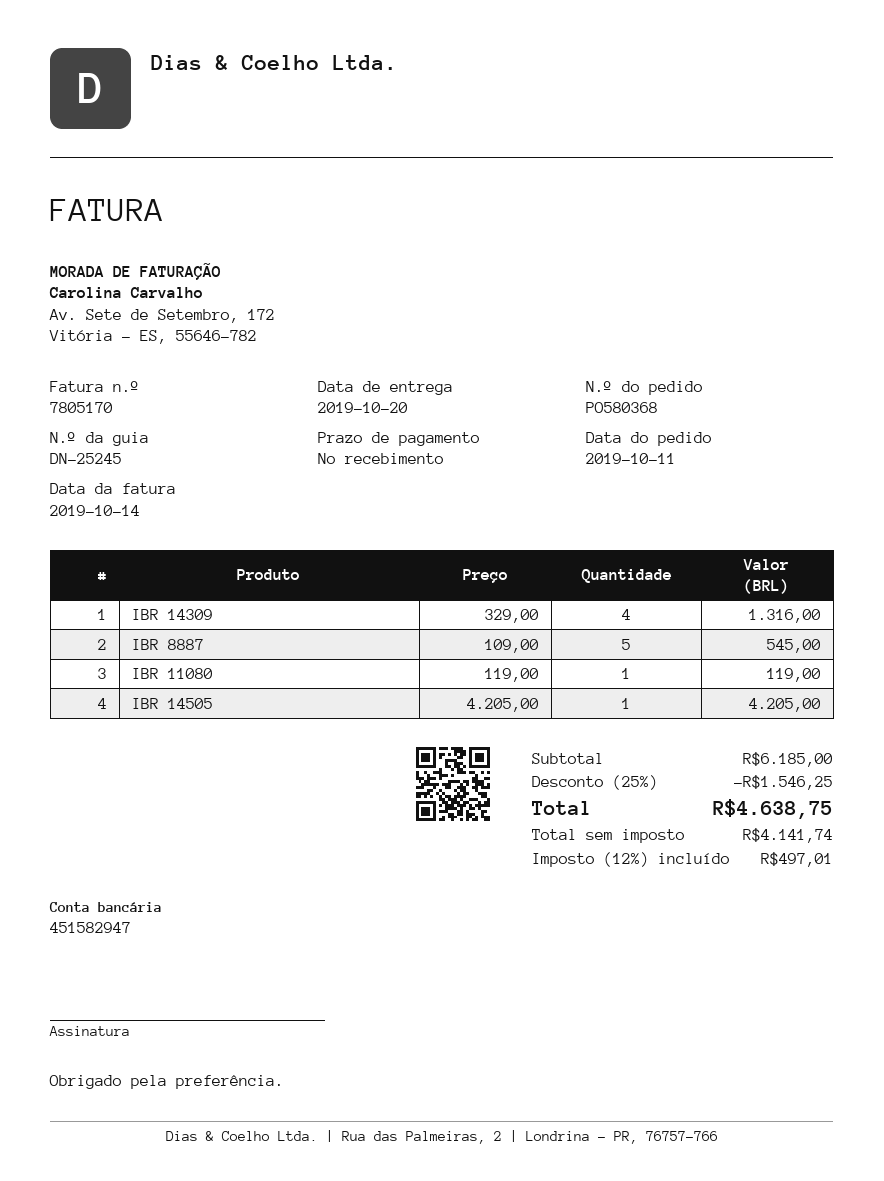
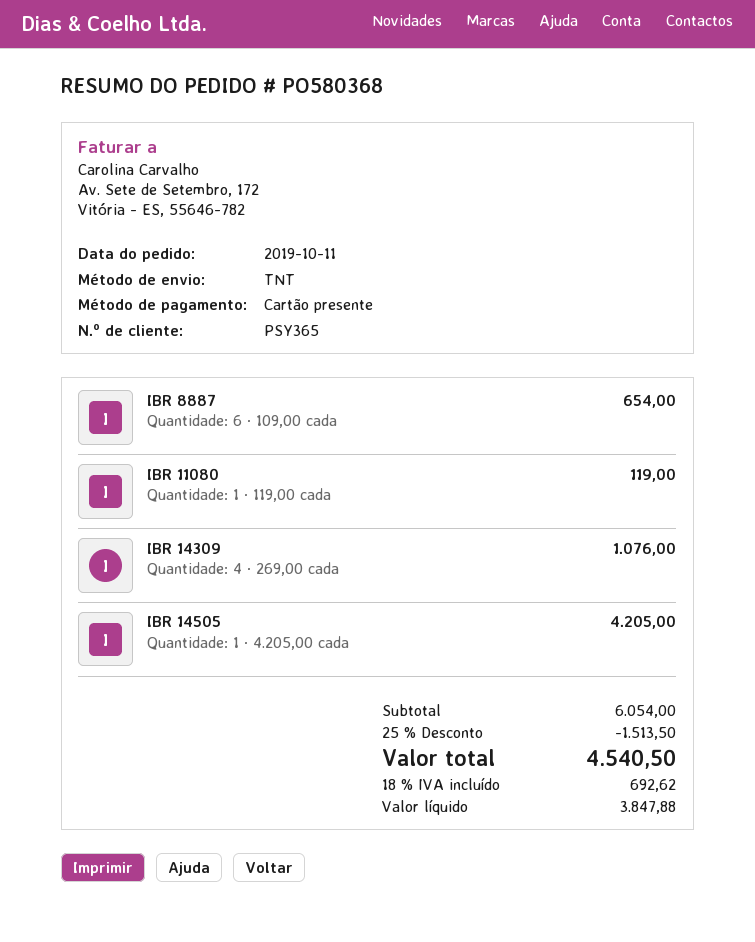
IBR 14309: 4 x 329.00 = 1316.00 -> 4 x 269.00 = 1076.00
IBR 8887: 5 x 109.00 = 545.00 -> 6 x 109.00 = 654.00
subtotal: 6185.00 -> 6054.00
discount: 25% = 1546.25 -> 25% = 1513.50
net: 4141.74 -> 3847.88
tax: 12% = 497.01 -> 18% = 692.62
total: 4638.75 -> 4540.50

